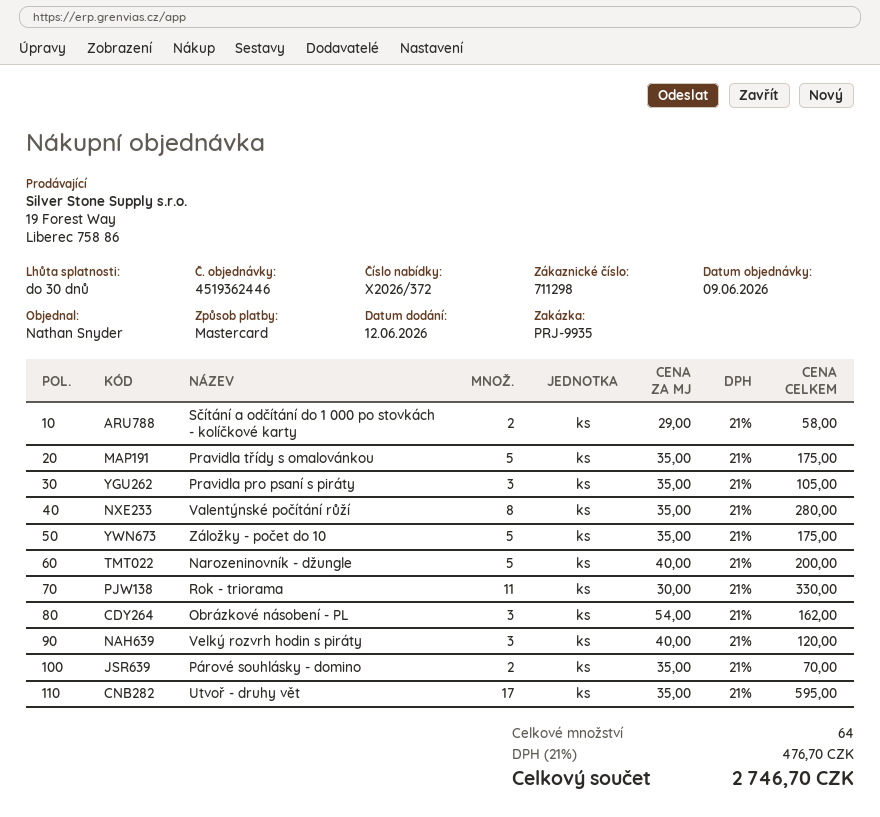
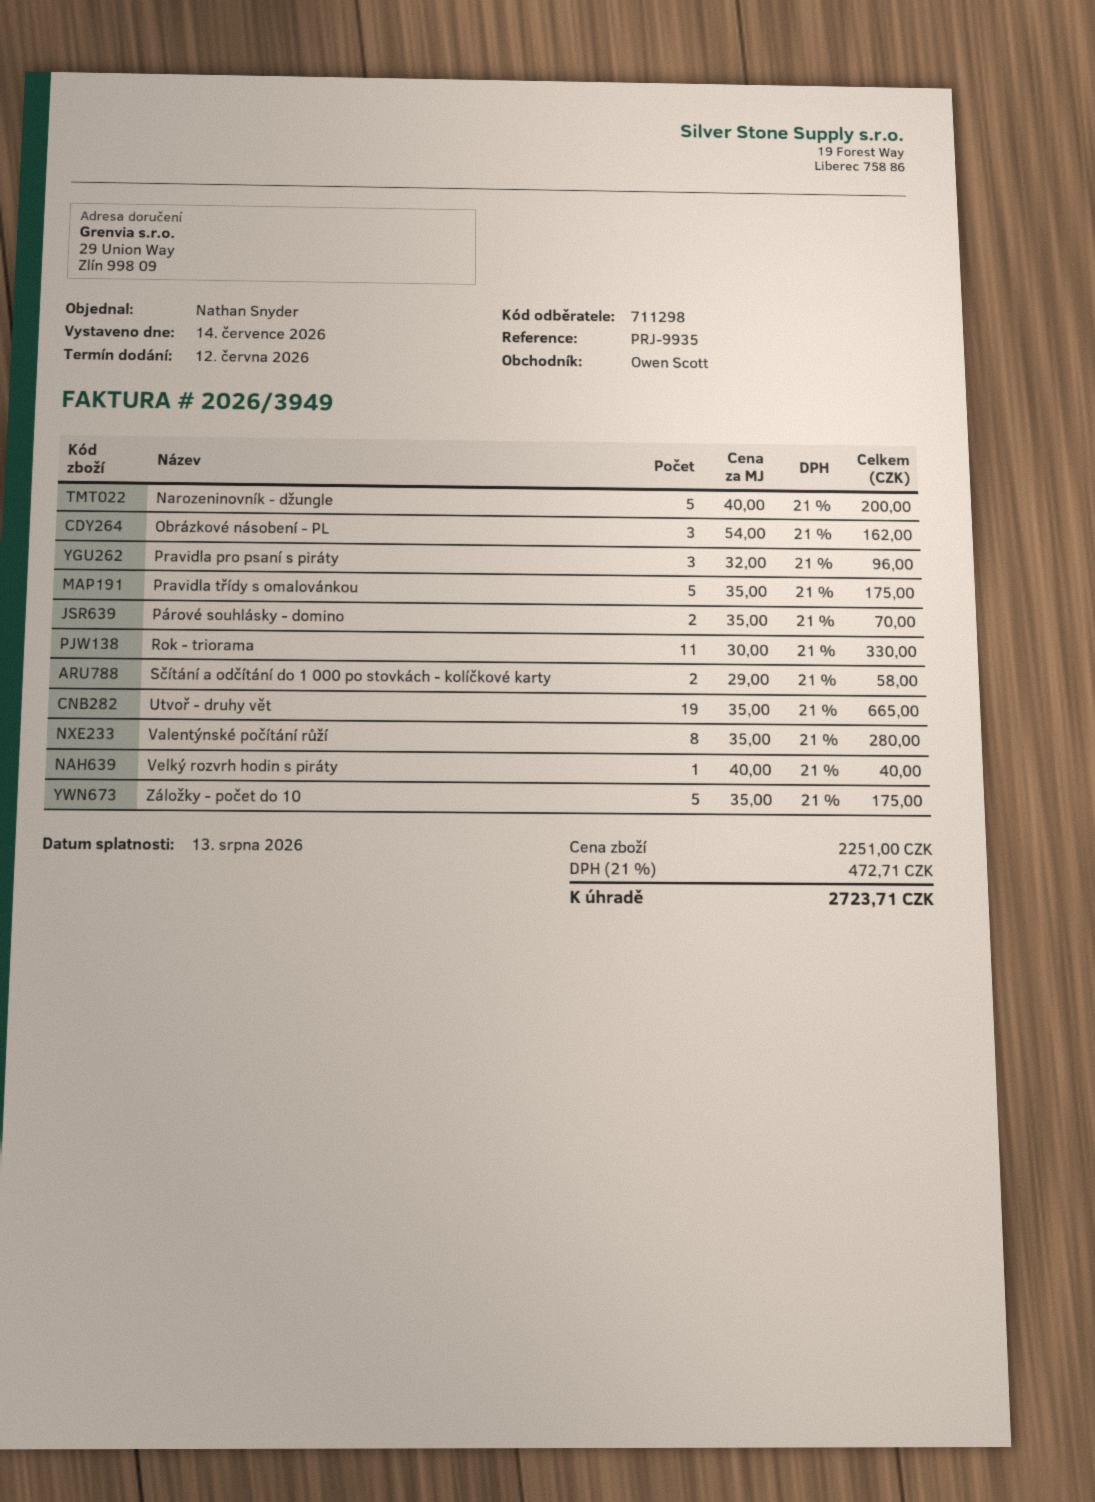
Pravidla pro psaní s piráty: 3 x 35.00 = 105.00 -> 3 x 32.00 = 96.00
Velký rozvrh hodin s piráty: 3 x 40.00 = 120.00 -> 1 x 40.00 = 40.00
Utvoř - druhy vět: 17 x 35.00 = 595.00 -> 19 x 35.00 = 665.00
tax: 21% = 476.70 -> 21% = 472.71
total: 2746.70 -> 2723.71

